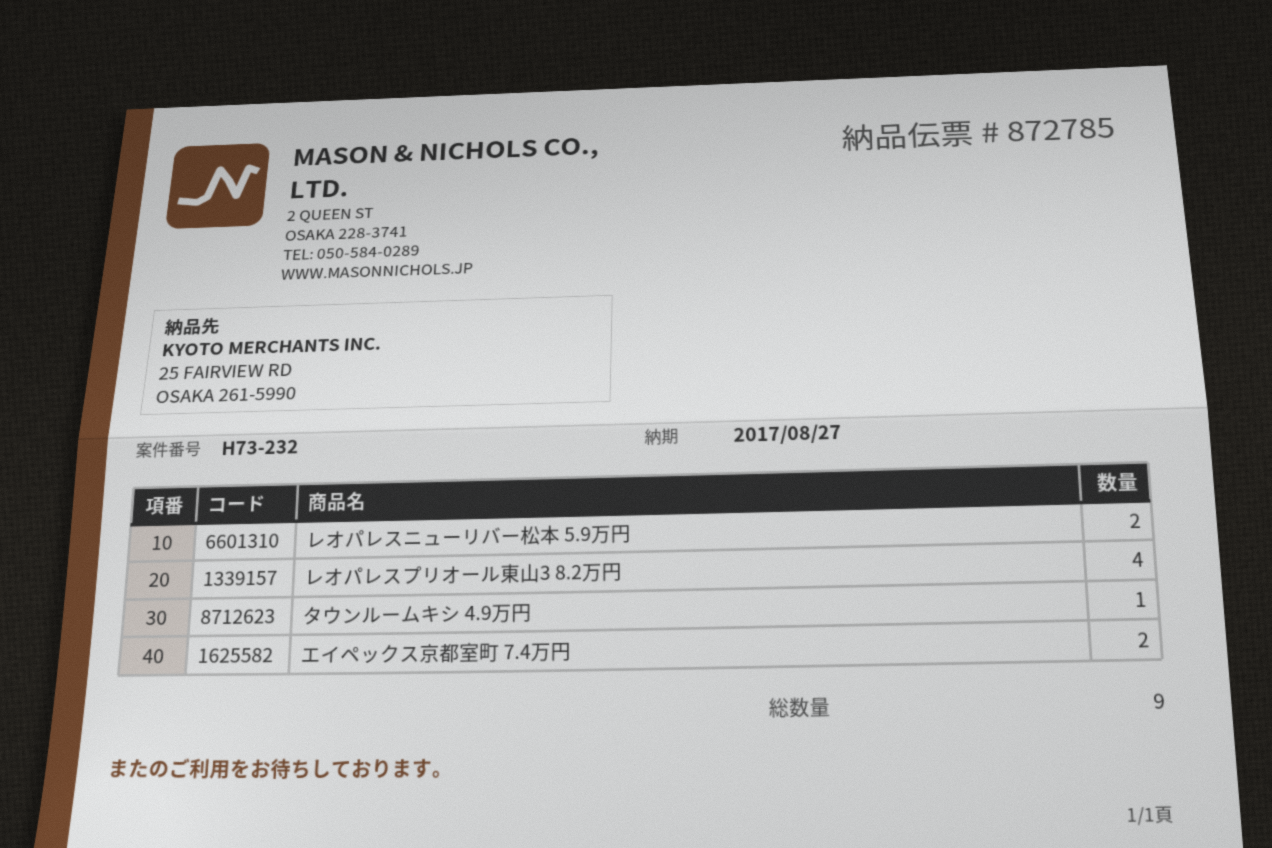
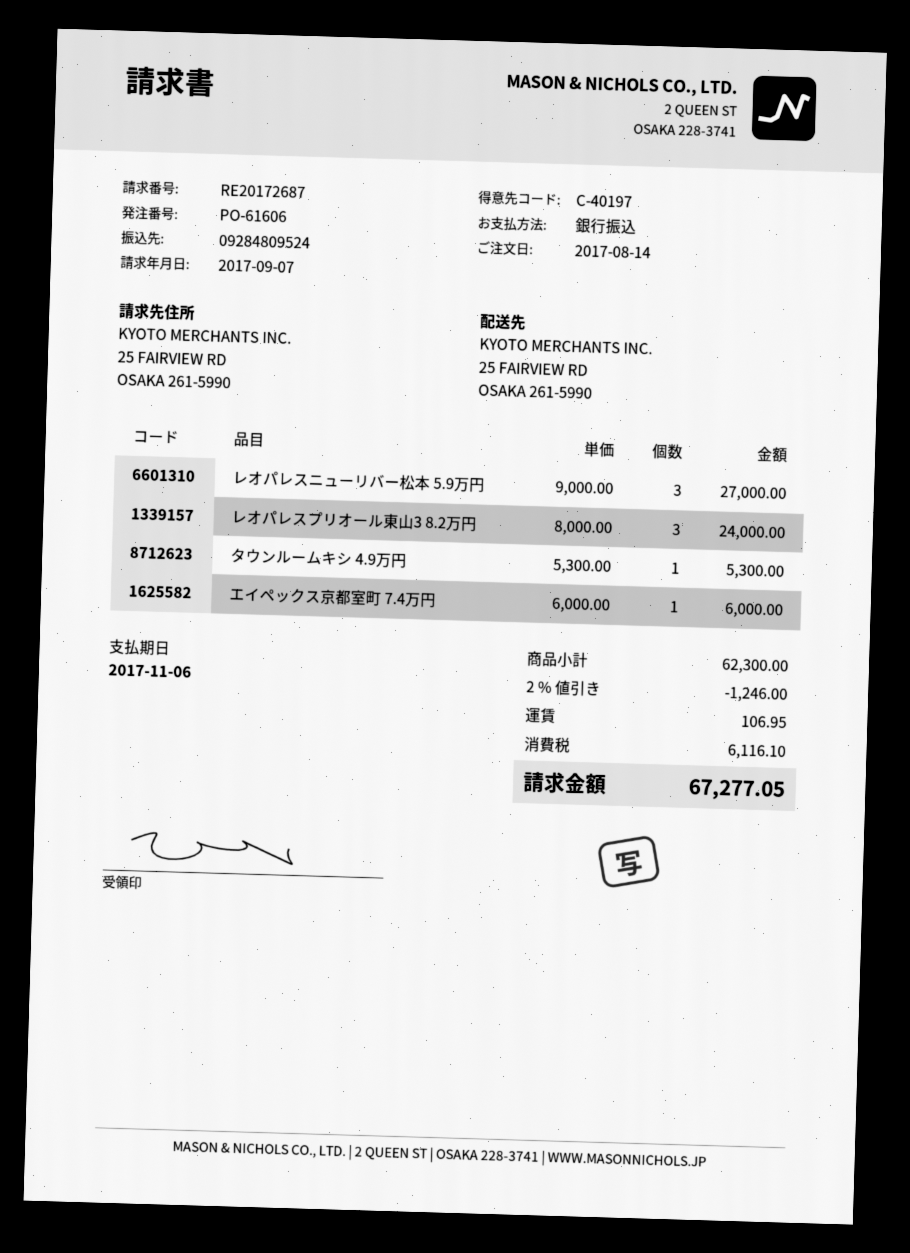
レオパレスニューリバー松本 5.9万円: 2 -> 3
レオパレスプリオール東山3 8.2万円: 4 -> 3
エイペックス京都室町 7.4万円: 2 -> 1

